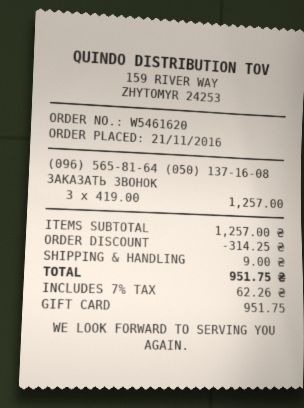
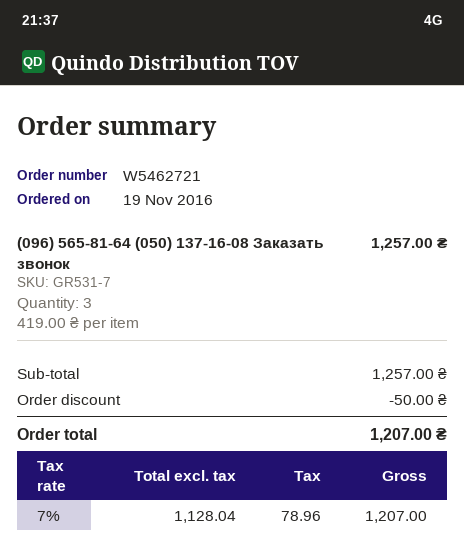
order number: W5461620 -> W5462721
order date: 2016-11-21 -> 2016-11-19
discount: 314.25 -> 50.00
shipping: 9.00 -> none
tax: 7% = 62.26 -> 7% = 78.96
total: 951.75 -> 1207.00

